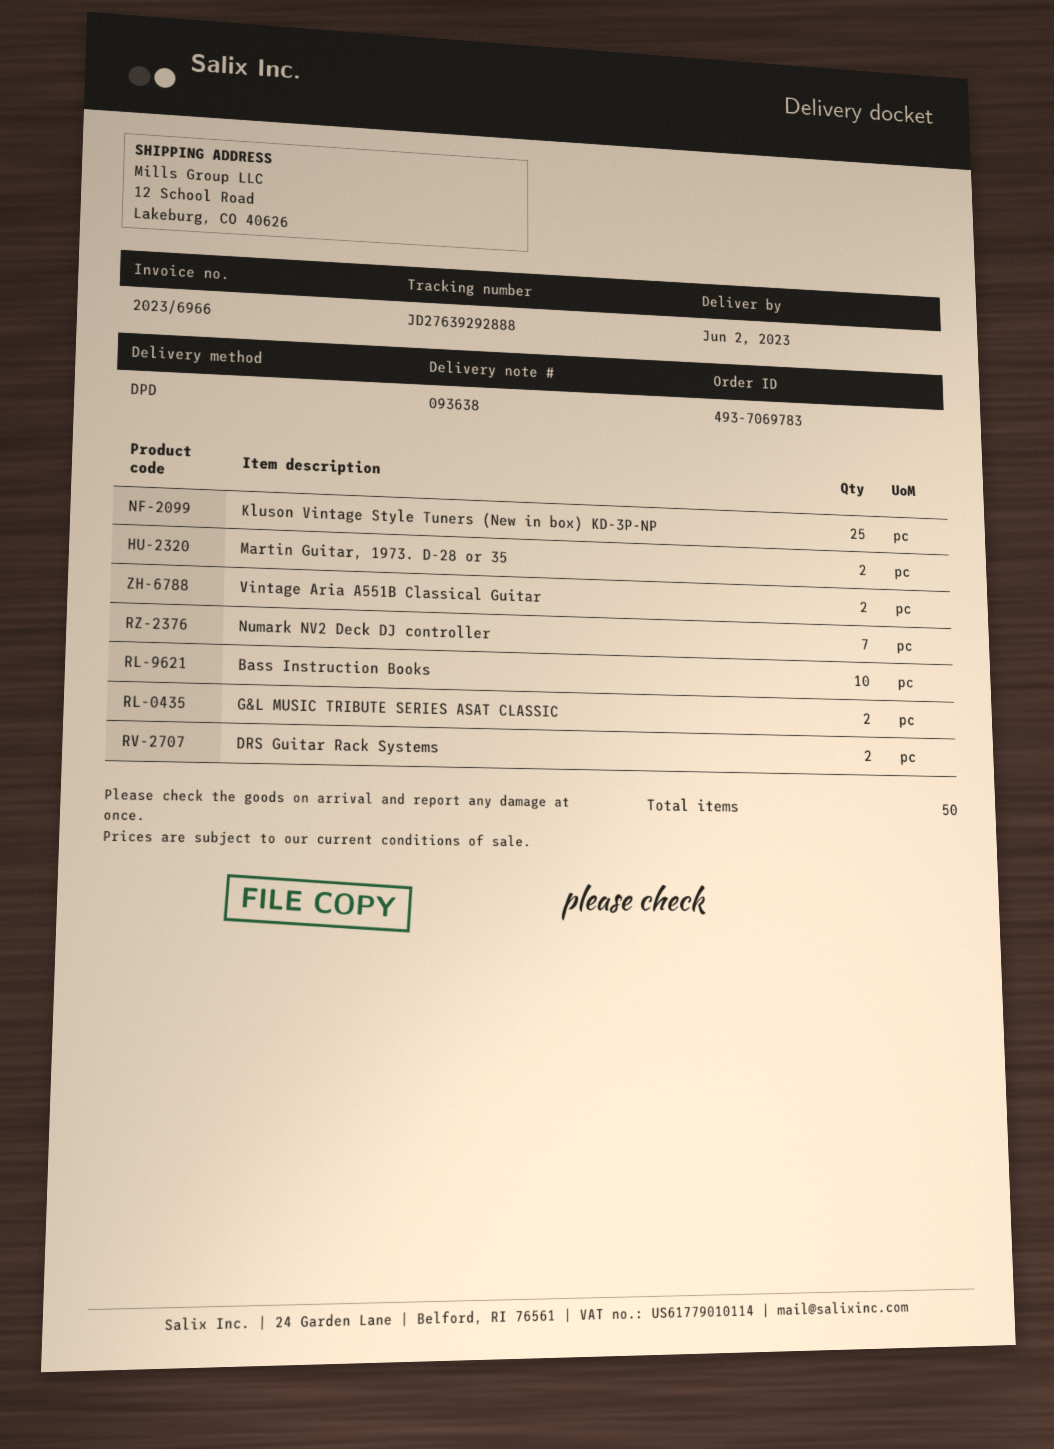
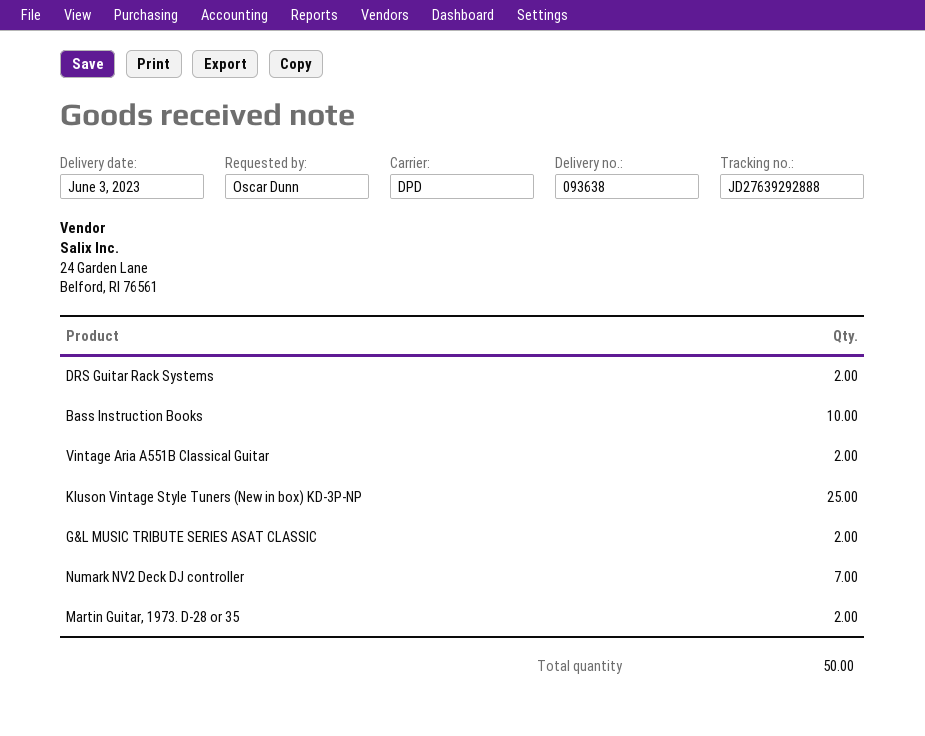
delivery date: 2023-06-02 -> 2023-06-03

